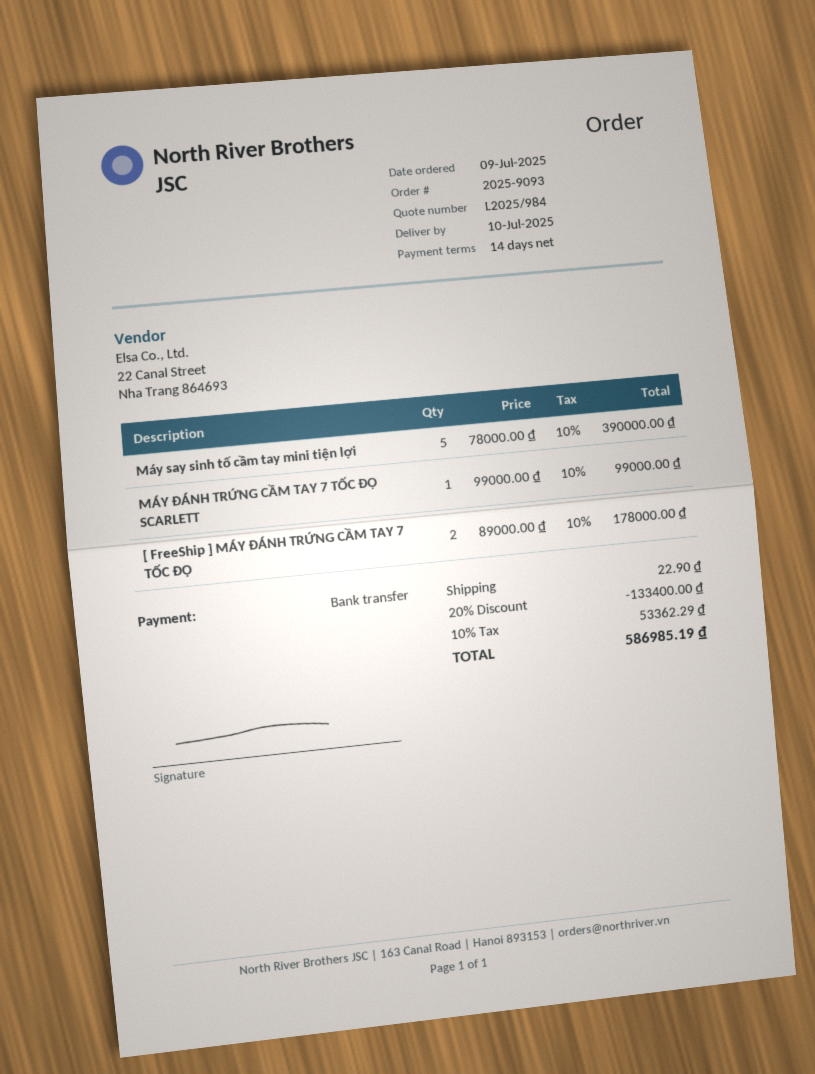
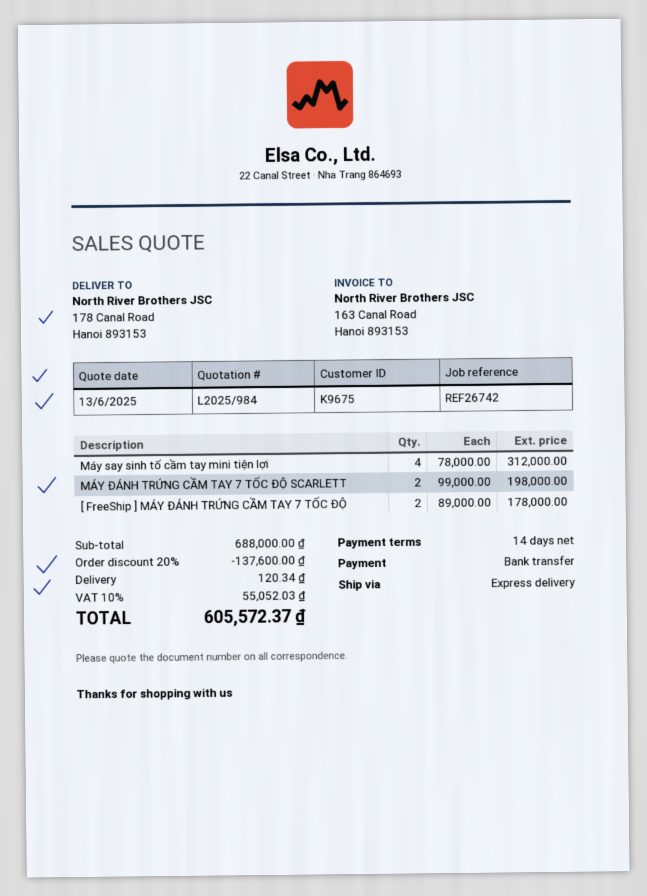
Máy say sinh tố cầm tay mini tiện lợi: 5 x 78000.00 = 390000.00 -> 4 x 78000.00 = 312000.00
MÁY ĐÁNH TRỨNG CẦM TAY 7 TỐC ĐỘ SCARLETT: 1 x 99000.00 = 99000.00 -> 2 x 99000.00 = 198000.00
discount: 20% = 133400.00 -> 20% = 137600.00
shipping: 22.90 -> 120.34
tax: 10% = 53362.29 -> 10% = 55052.03
total: 586985.19 -> 605572.37

